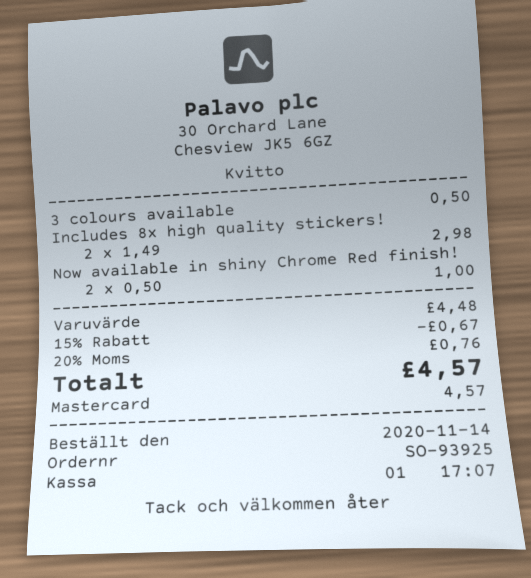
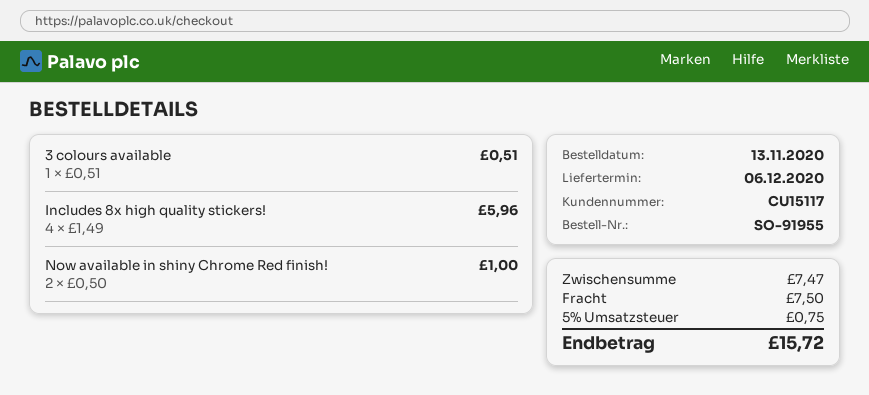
order number: SO-93925 -> SO-91955
order date: 2020-11-14 -> 2020-11-13
3 colours available: 1 x 0.50 = 0.50 -> 1 x 0.51 = 0.51
Includes 8x high quality stickers!: 2 x 1.49 = 2.98 -> 4 x 1.49 = 5.96
subtotal: 4.48 -> 7.47
discount: 15% = 0.67 -> none
shipping: none -> 7.50
tax: 20% = 0.76 -> 5% = 0.75
total: 4.57 -> 15.72

